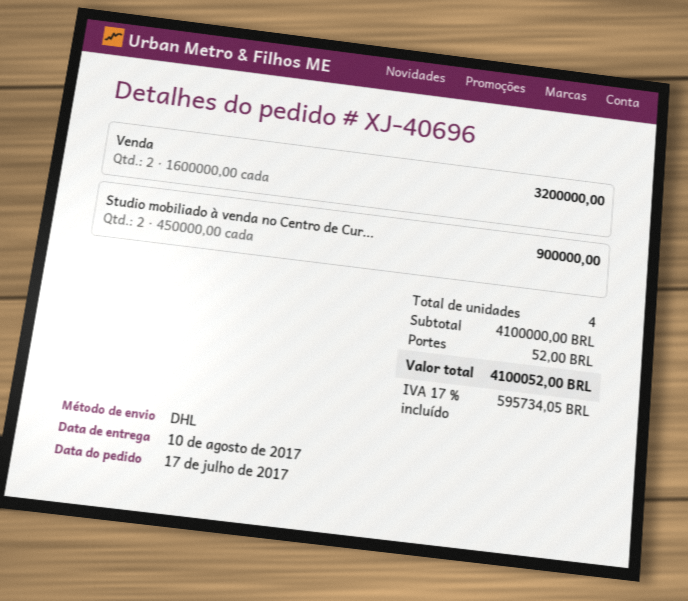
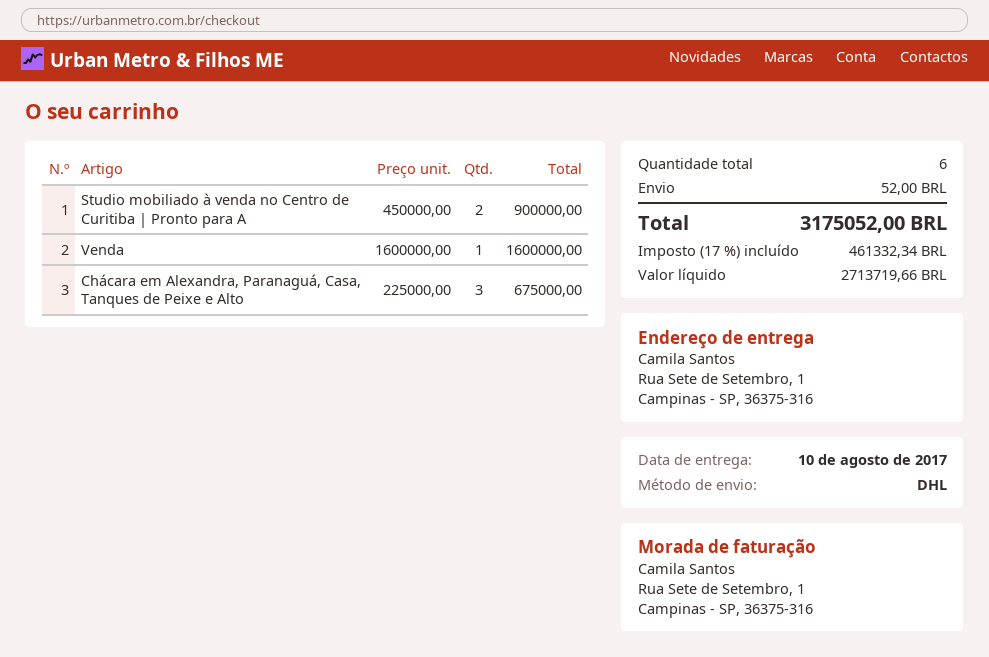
Venda: 2 x 1600000.00 = 3200000.00 -> 1 x 1600000.00 = 1600000.00
Chácara em Alexandra, Paranaguá, Casa, Tanques de Peixe e Alto: none -> 3 x 225000.00 = 675000.00
total quantity: 4 -> 6
tax: 17% = 595734.05 -> 17% = 461332.34
total: 4100052.00 -> 3175052.00

